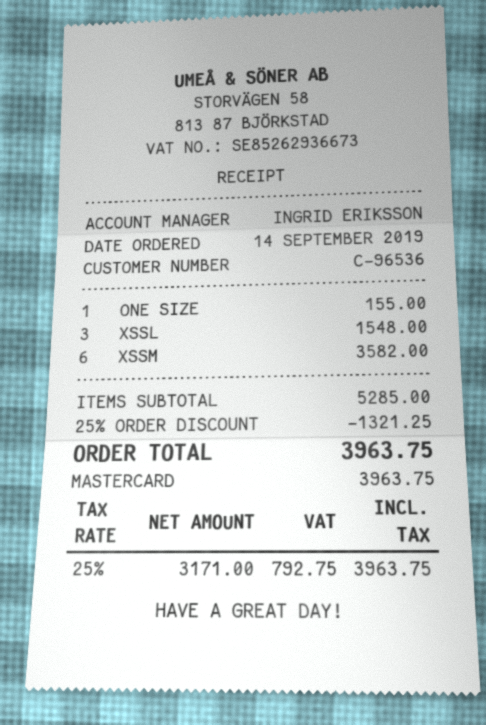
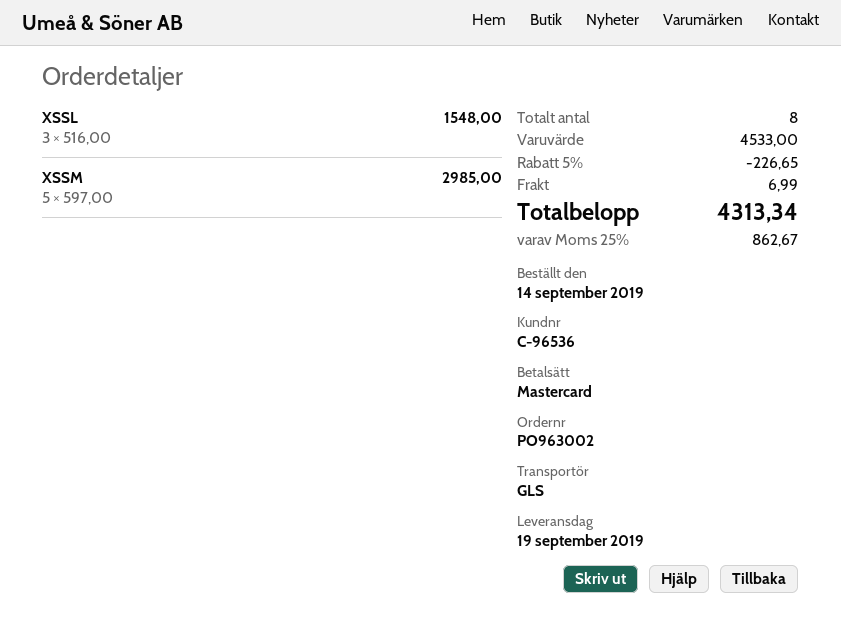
ONE SIZE: 1 for 155.00 -> none
XSSM: 6 for 3582.00 -> 5 for 2985.00
subtotal: 5285.00 -> 4533.00
discount: 25% = 1321.25 -> 5% = 226.65
shipping: none -> 6.99
tax: 25% = 792.75 -> 25% = 862.67
total: 3963.75 -> 4313.34

